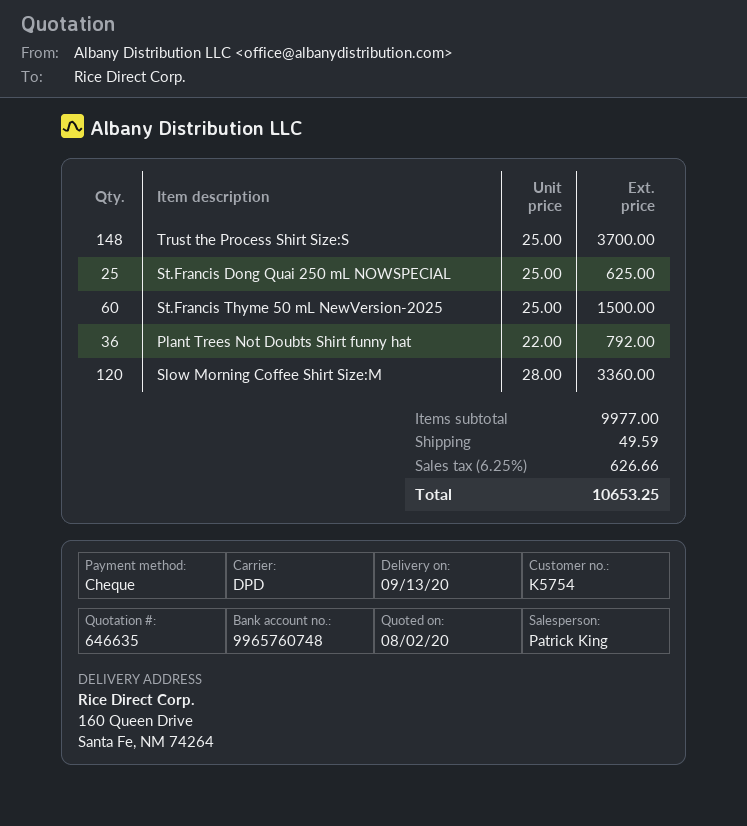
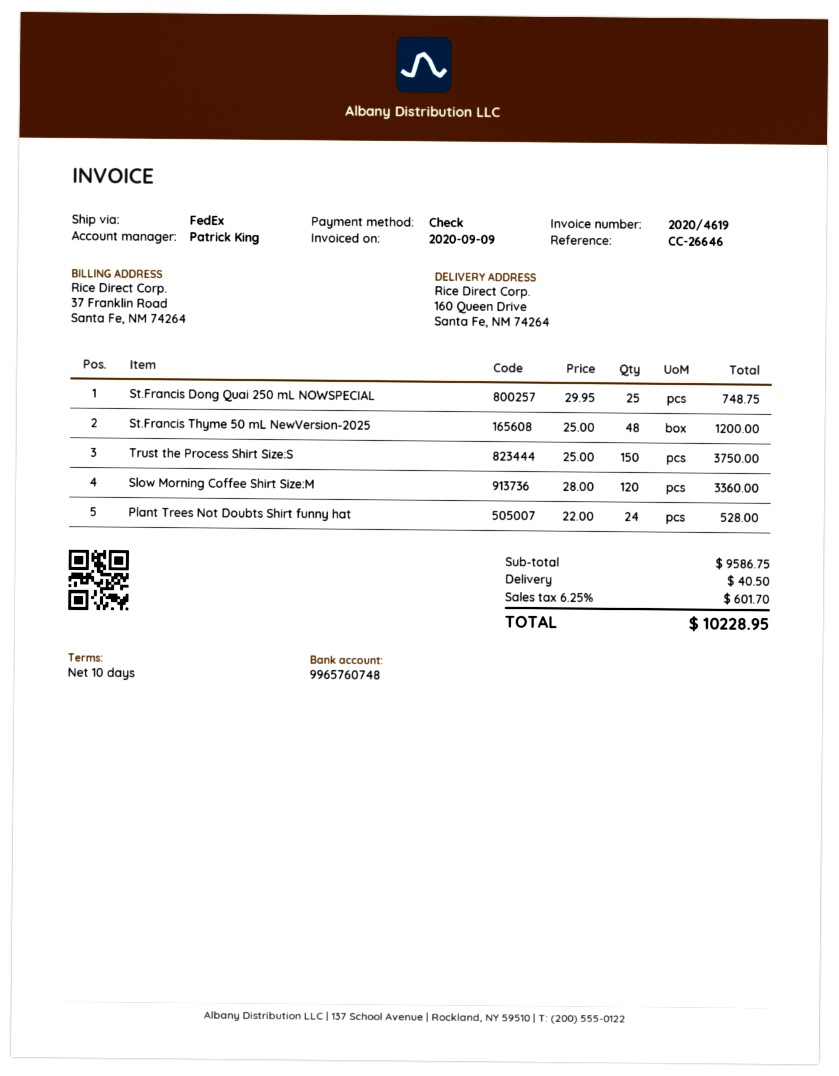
shipping method: DPD -> FedEx
Trust the Process Shirt Size:S: 148 x 25.00 = 3700.00 -> 150 x 25.00 = 3750.00
St.Francis Dong Quai 250 mL NOWSPECIAL: 25 x 25.00 = 625.00 -> 25 x 29.95 = 748.75
St.Francis Thyme 50 mL NewVersion-2025: 60 x 25.00 = 1500.00 -> 48 x 25.00 = 1200.00
Plant Trees Not Doubts Shirt funny hat: 36 x 22.00 = 792.00 -> 24 x 22.00 = 528.00
subtotal: 9977.00 -> 9586.75
shipping: 49.59 -> 40.50
tax: 6.25% = 626.66 -> 6.25% = 601.70
total: 10653.25 -> 10228.95

